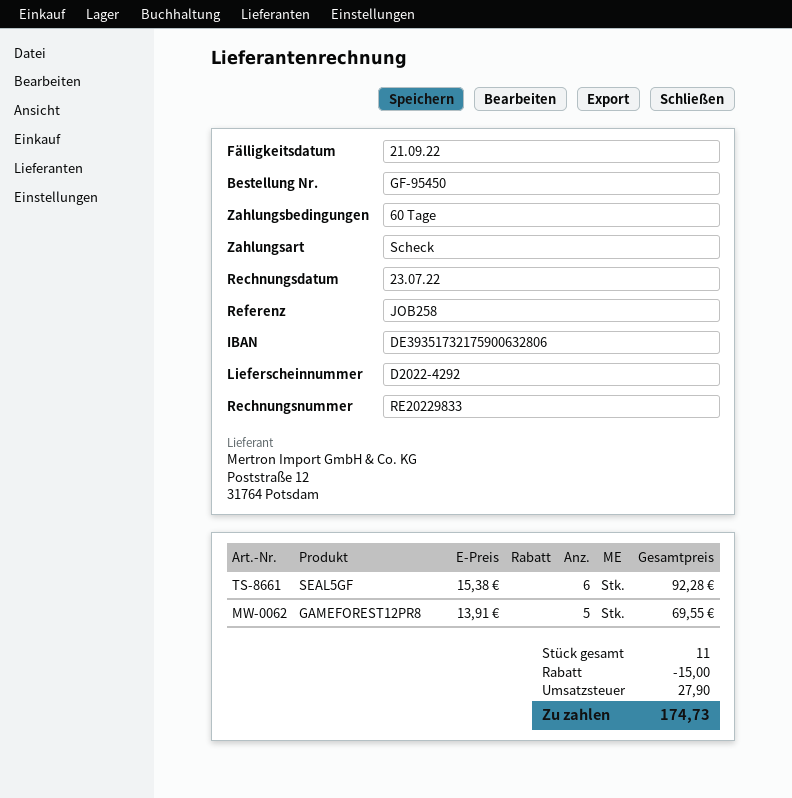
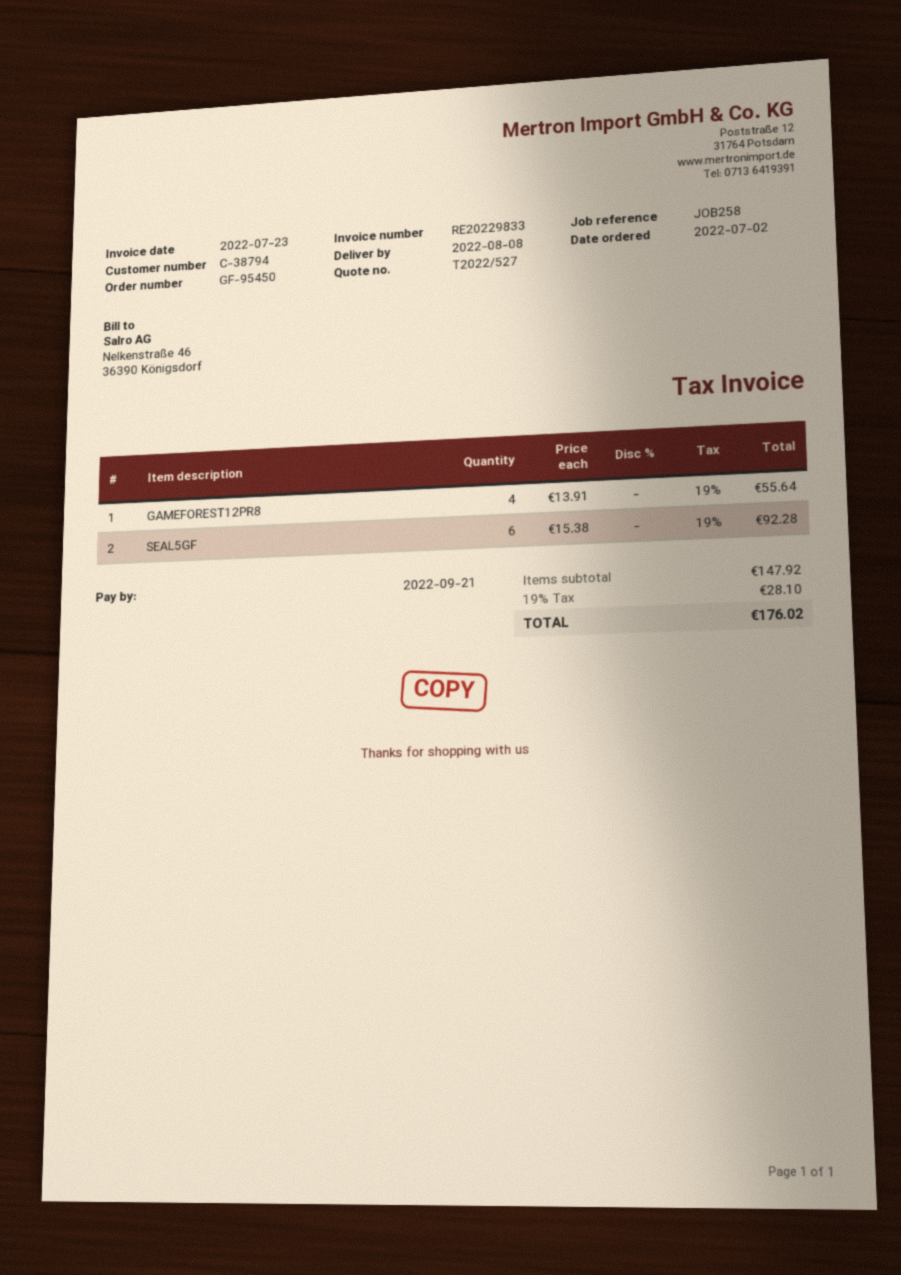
GAMEFOREST12PR8: 5 x 13.91 = 69.55 -> 4 x 13.91 = 55.64
discount: 15.00 -> none
tax: 27.90 -> 28.10
total: 174.73 -> 176.02

